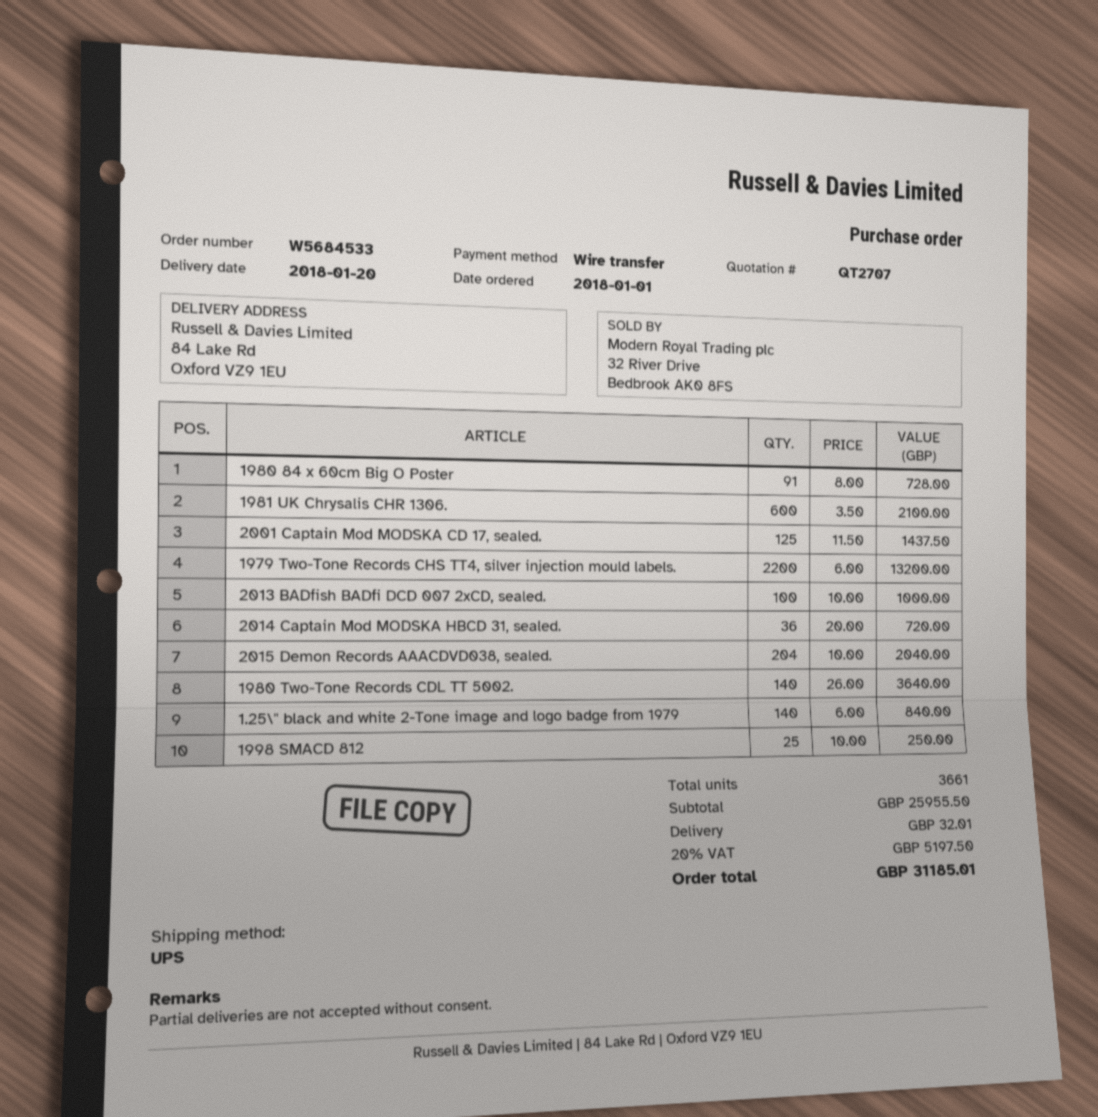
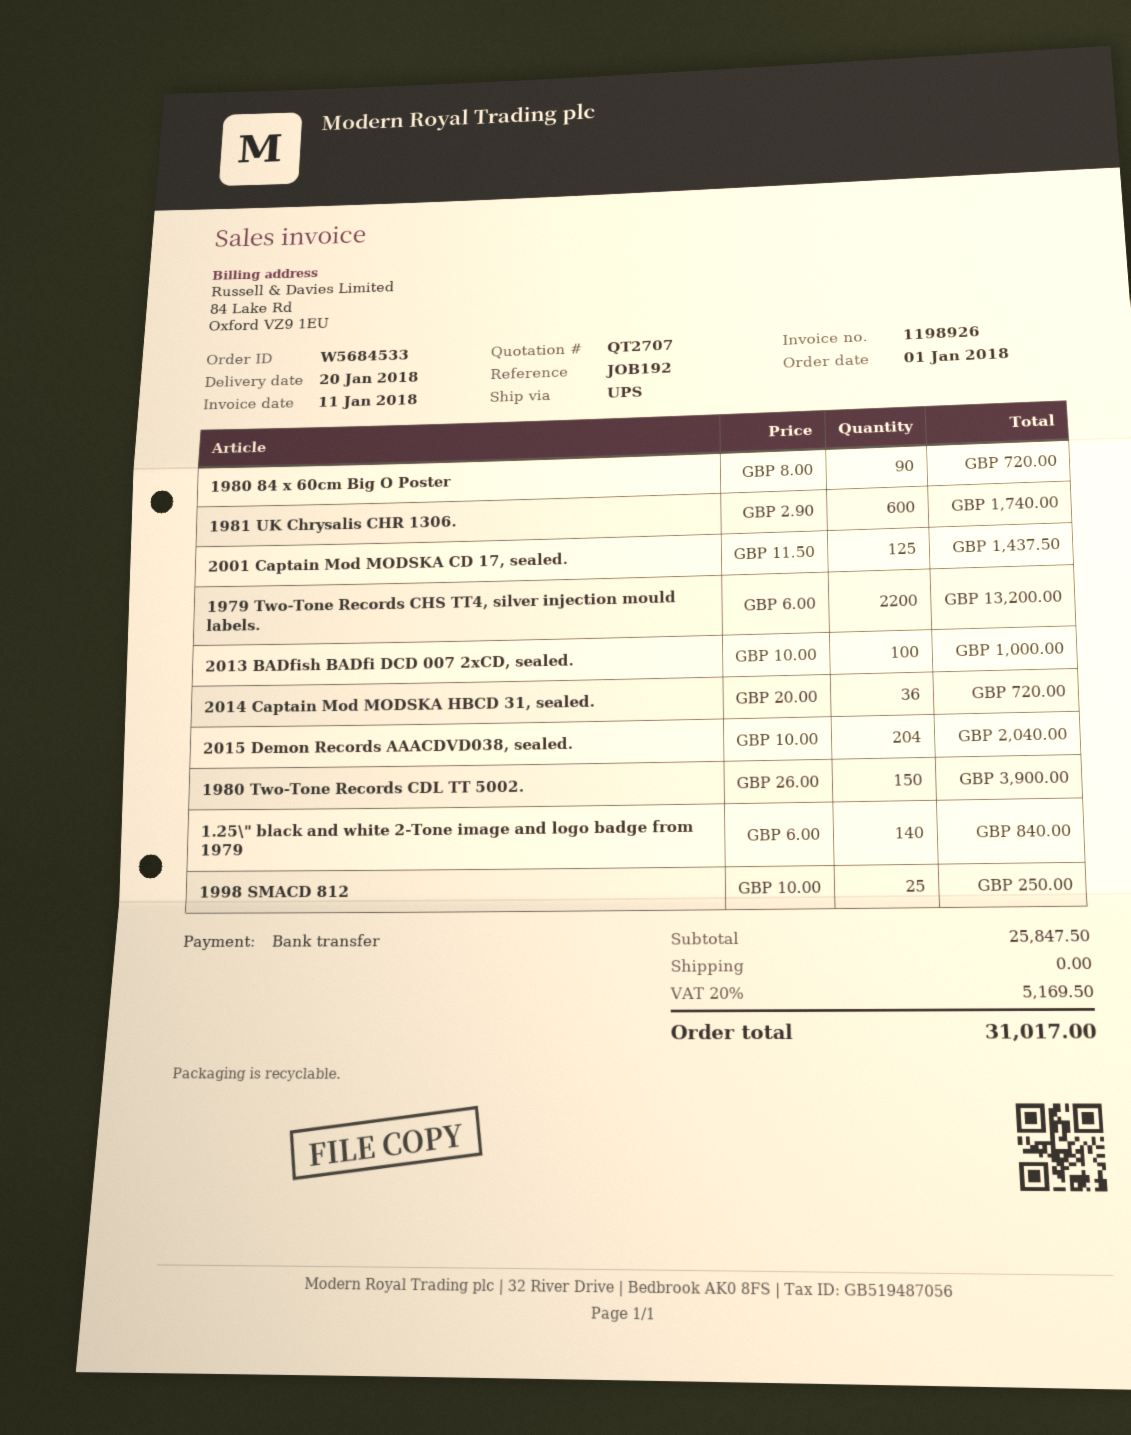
1980 84 x 60cm Big O Poster: 91 x 8.00 = 728.00 -> 90 x 8.00 = 720.00
1981 UK Chrysalis CHR 1306.: 600 x 3.50 = 2100.00 -> 600 x 2.90 = 1740.00
1980 Two-Tone Records CDL TT 5002.: 140 x 26.00 = 3640.00 -> 150 x 26.00 = 3900.00
subtotal: 25955.50 -> 25847.50
shipping: 32.01 -> 0.00
tax: 20% = 5197.50 -> 20% = 5169.50
total: 31185.01 -> 31017.00

